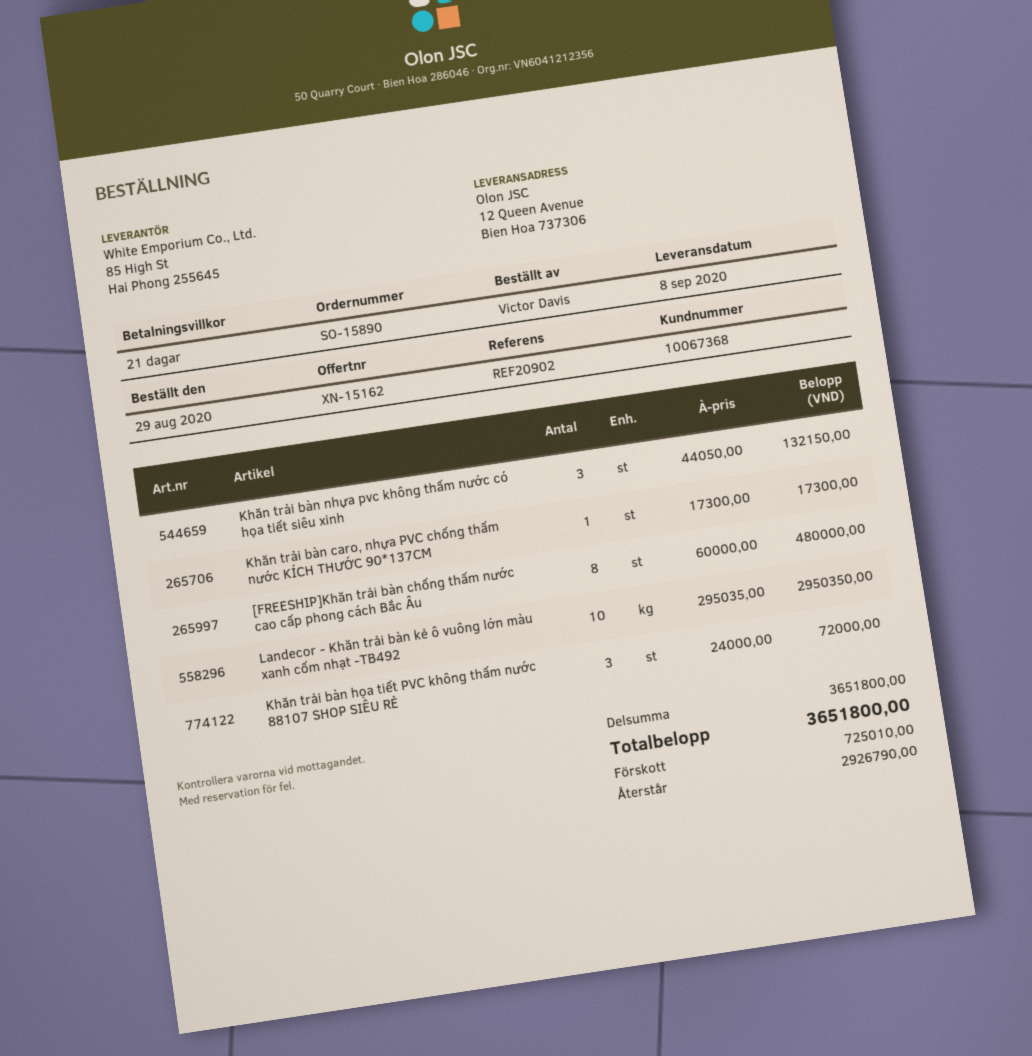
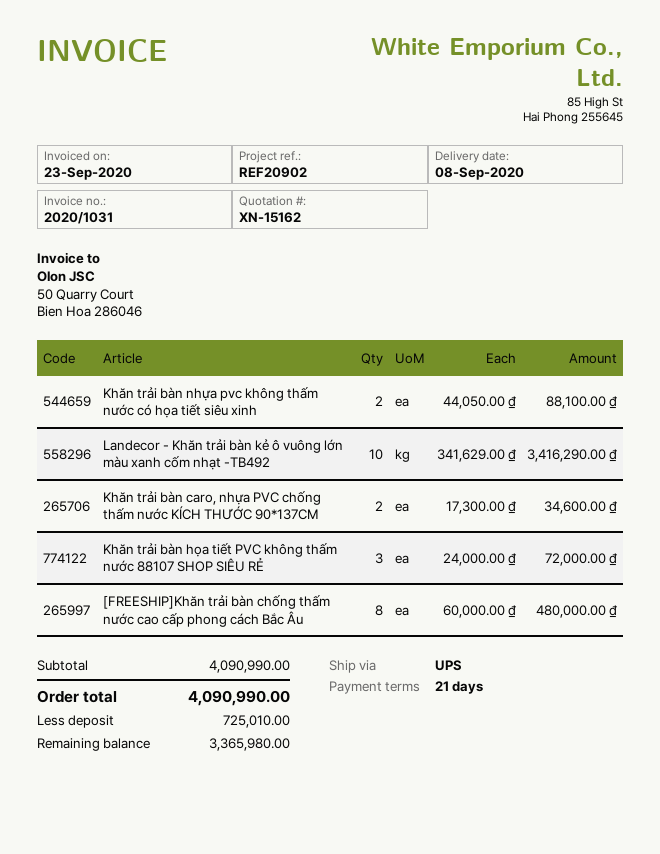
Khăn trải bàn nhựa pvc không thấm nước có họa tiết siêu xinh: 3 x 44050.00 = 132150.00 -> 2 x 44050.00 = 88100.00
Khăn trải bàn caro, nhựa PVC chống thấm nước KÍCH THƯỚC 90*137CM: 1 x 17300.00 = 17300.00 -> 2 x 17300.00 = 34600.00
Landecor - Khăn trải bàn kẻ ô vuông lớn màu xanh cốm nhạt -TB492: 10 x 295035.00 = 2950350.00 -> 10 x 341629.00 = 3416290.00
subtotal: 3651800.00 -> 4090990.00
total: 3651800.00 -> 4090990.00
balance: 2926790.00 -> 3365980.00

